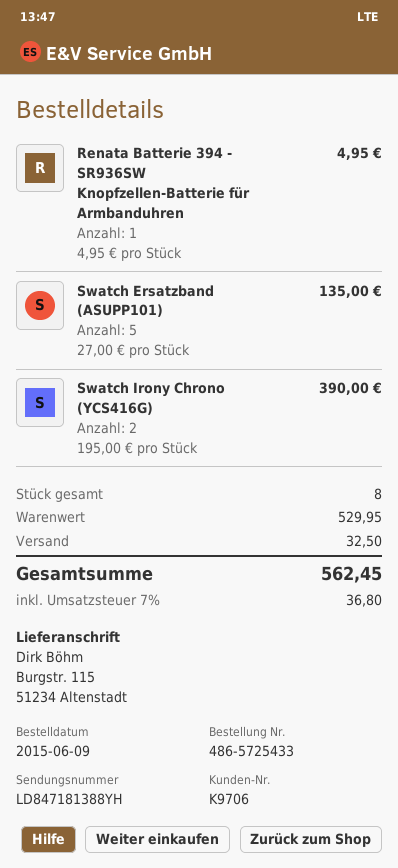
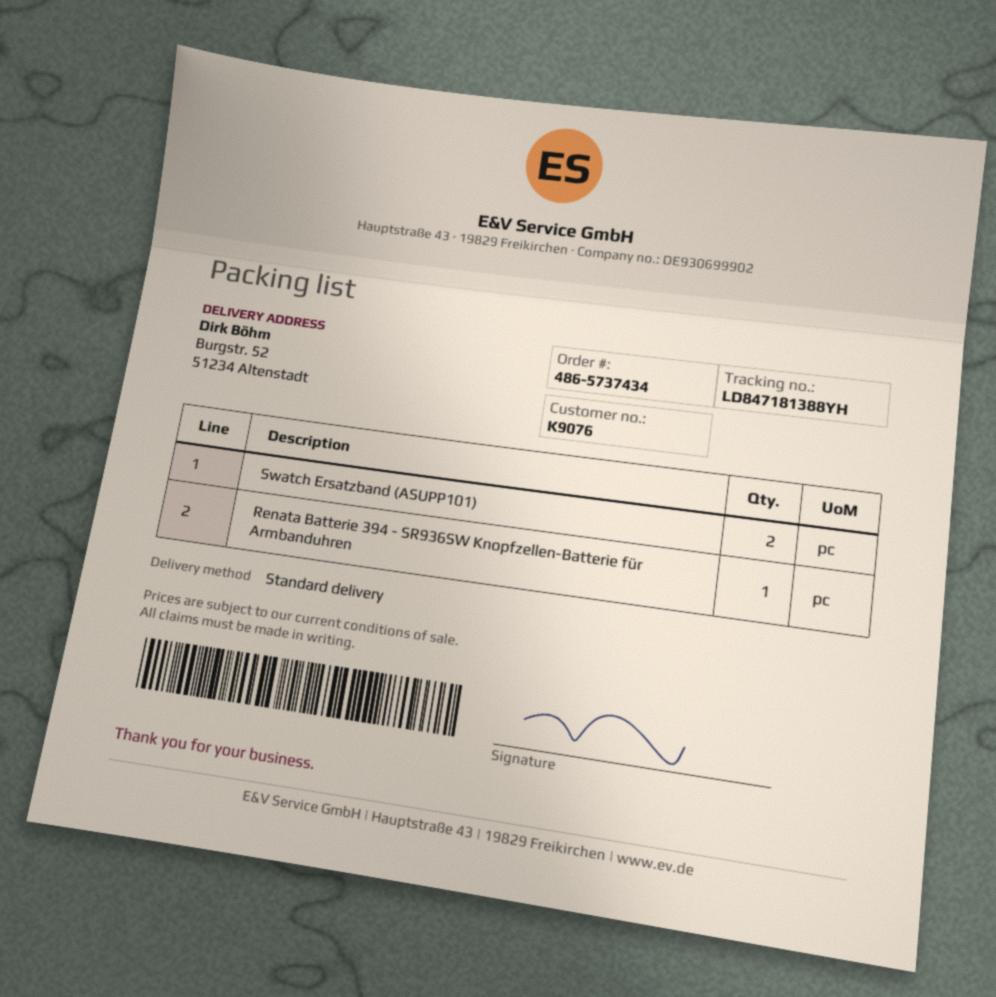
order number: 486-5725433 -> 486-5737434
customer number: K9706 -> K9076
ship to: Burgstr. 115, 51234 Altenstadt -> Burgstr. 52, 51234 Altenstadt
Swatch Ersatzband (ASUPP101): 5 -> 2
Swatch Irony Chrono (YCS416G): 2 -> none

